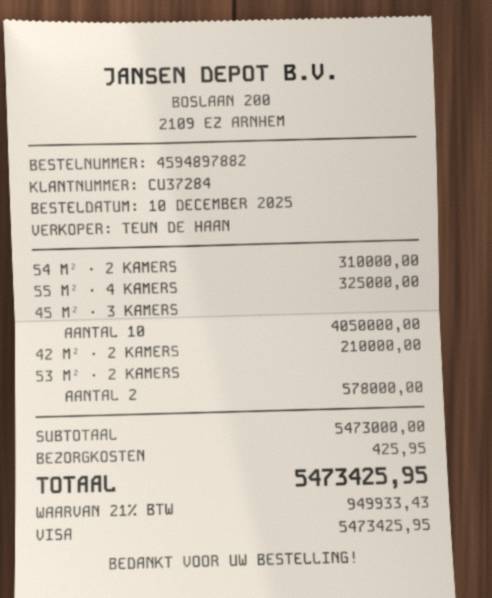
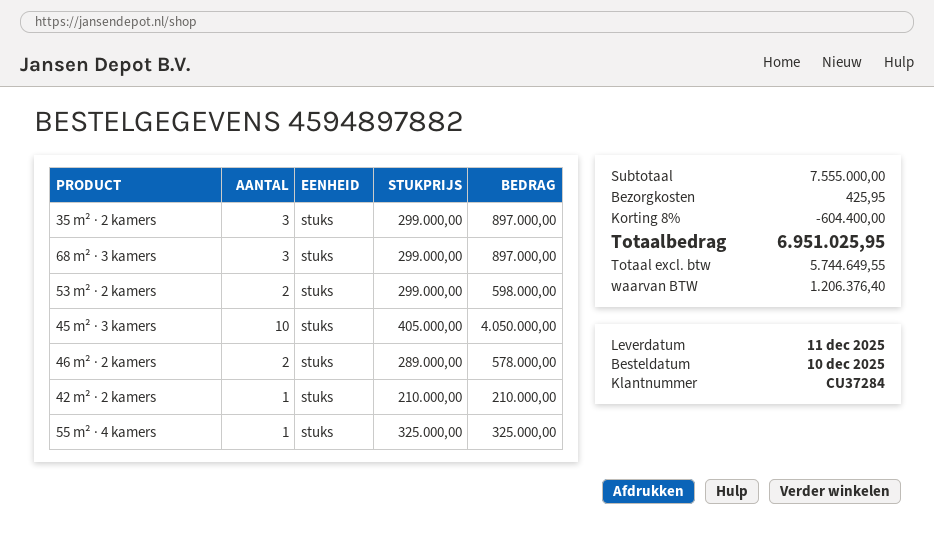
54 M² · 2 KAMERS: 1 for 310000.00 -> none
53 M² · 2 KAMERS: 2 for 578000.00 -> 2 for 598000.00
35 m² · 2 kamers: none -> 3 for 897000.00
68 m² · 3 kamers: none -> 3 for 897000.00
46 m² · 2 kamers: none -> 2 for 578000.00
subtotal: 5473000.00 -> 7555000.00
discount: none -> 8% = 604400.00
tax: 949933.43 -> 1206376.40
total: 5473425.95 -> 6951025.95

